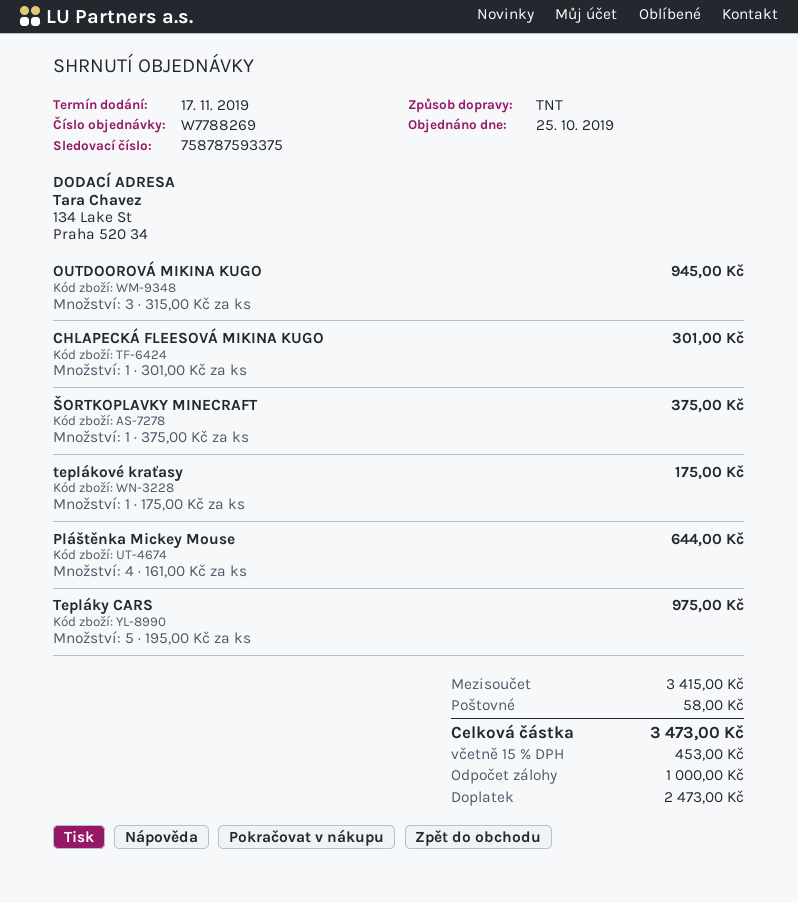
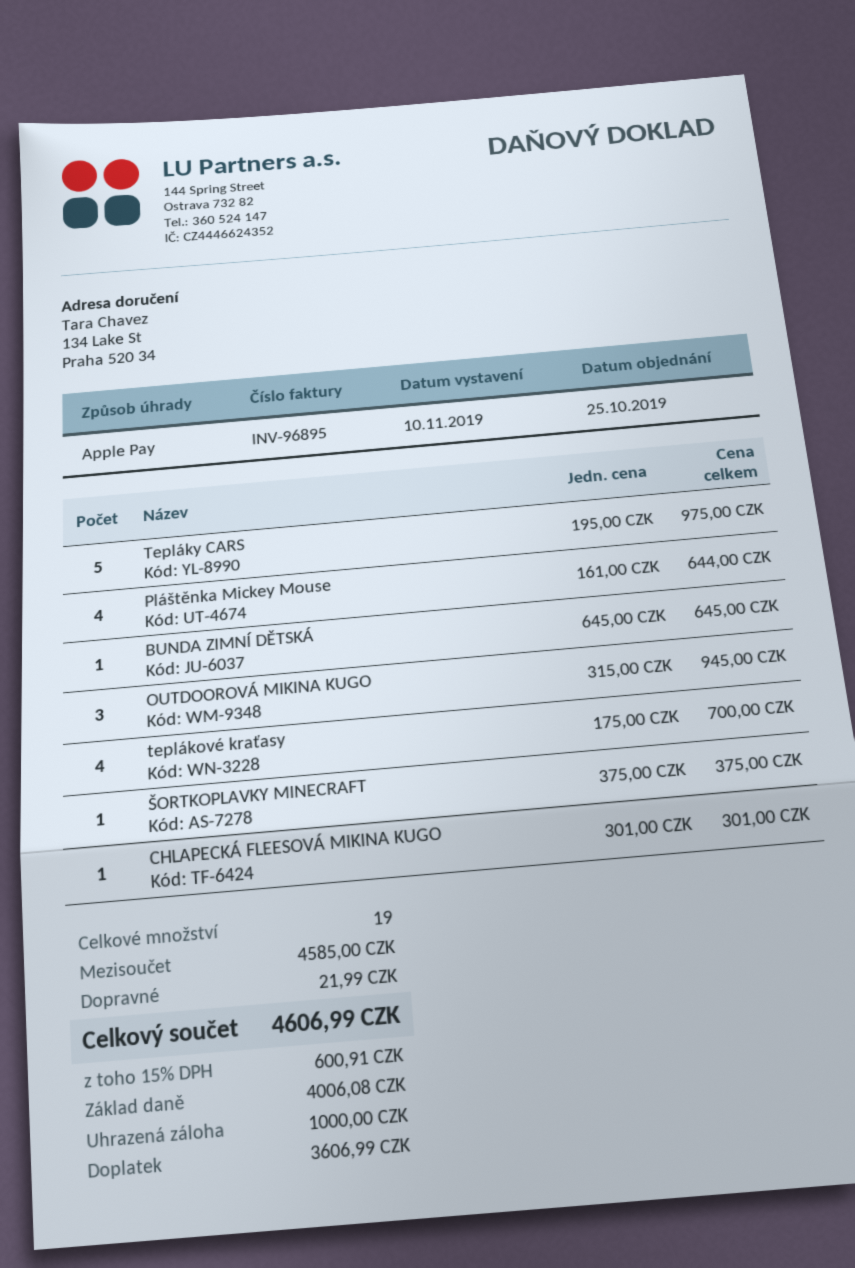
teplákové kraťasy: 1 x 175.00 = 175.00 -> 4 x 175.00 = 700.00
BUNDA ZIMNÍ DĚTSKÁ: none -> 1 x 645.00 = 645.00
subtotal: 3415.00 -> 4585.00
shipping: 58.00 -> 21.99
tax: 15% = 453.00 -> 15% = 600.91
total: 3473.00 -> 4606.99
balance: 2473.00 -> 3606.99

